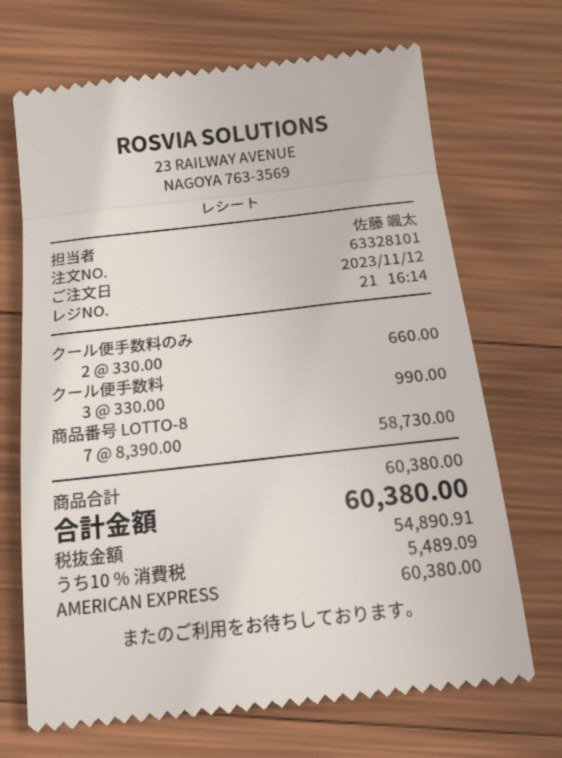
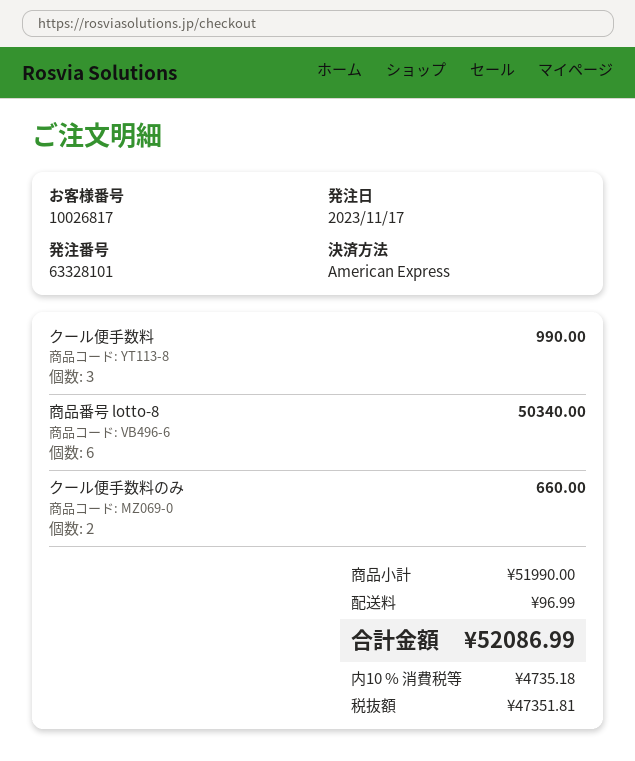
order date: 2023-11-12 -> 2023-11-17
商品番号 LOTTO-8: 7 for 58730.00 -> 6 for 50340.00
subtotal: 60380.00 -> 51990.00
shipping: none -> 96.99
net: 54890.91 -> 47351.81
tax: 10% = 5489.09 -> 10% = 4735.18
total: 60380.00 -> 52086.99

